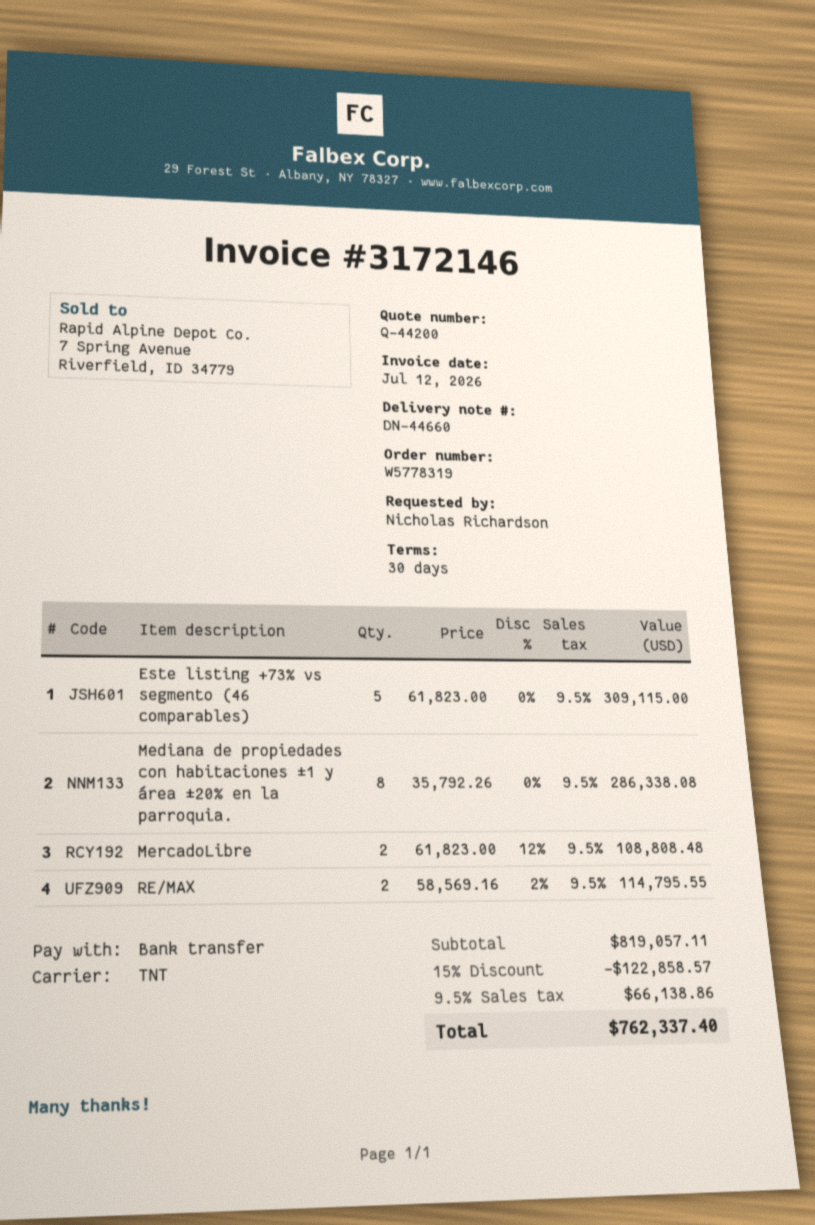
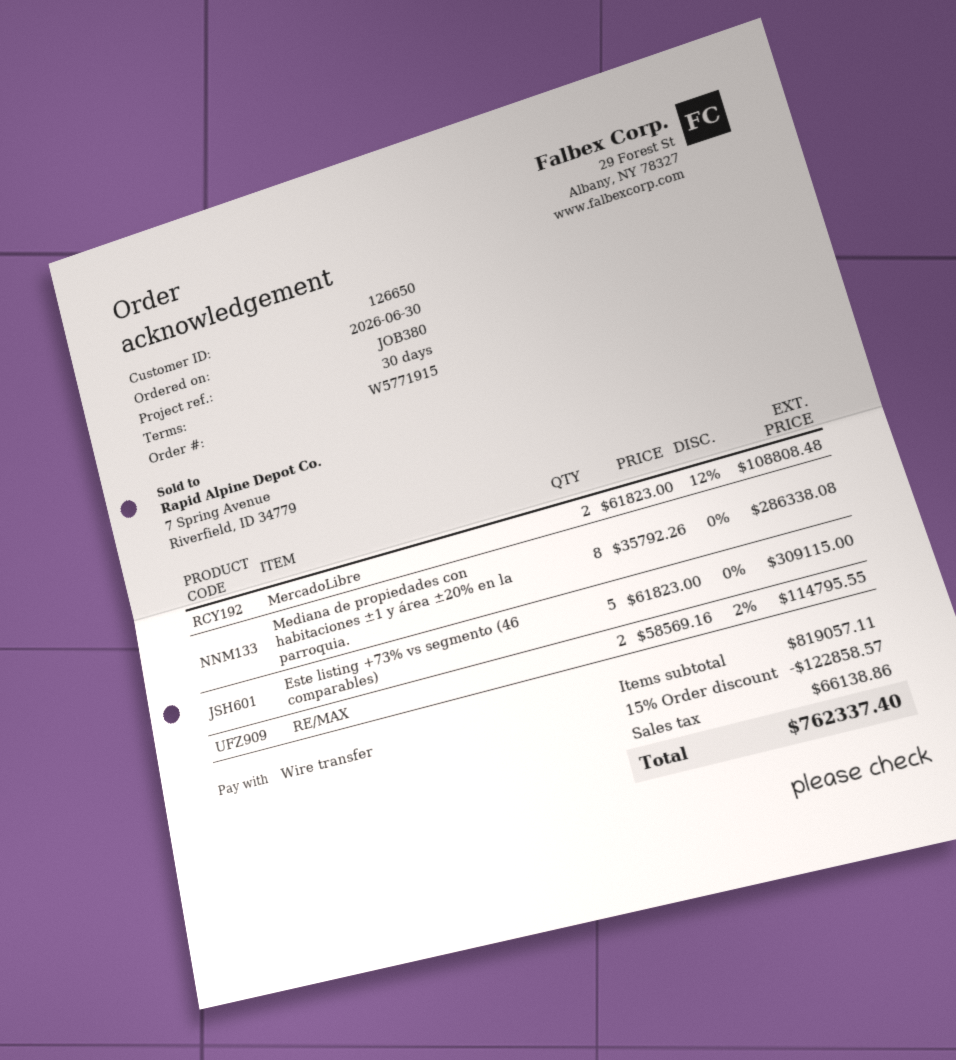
order number: W5778319 -> W5771915

